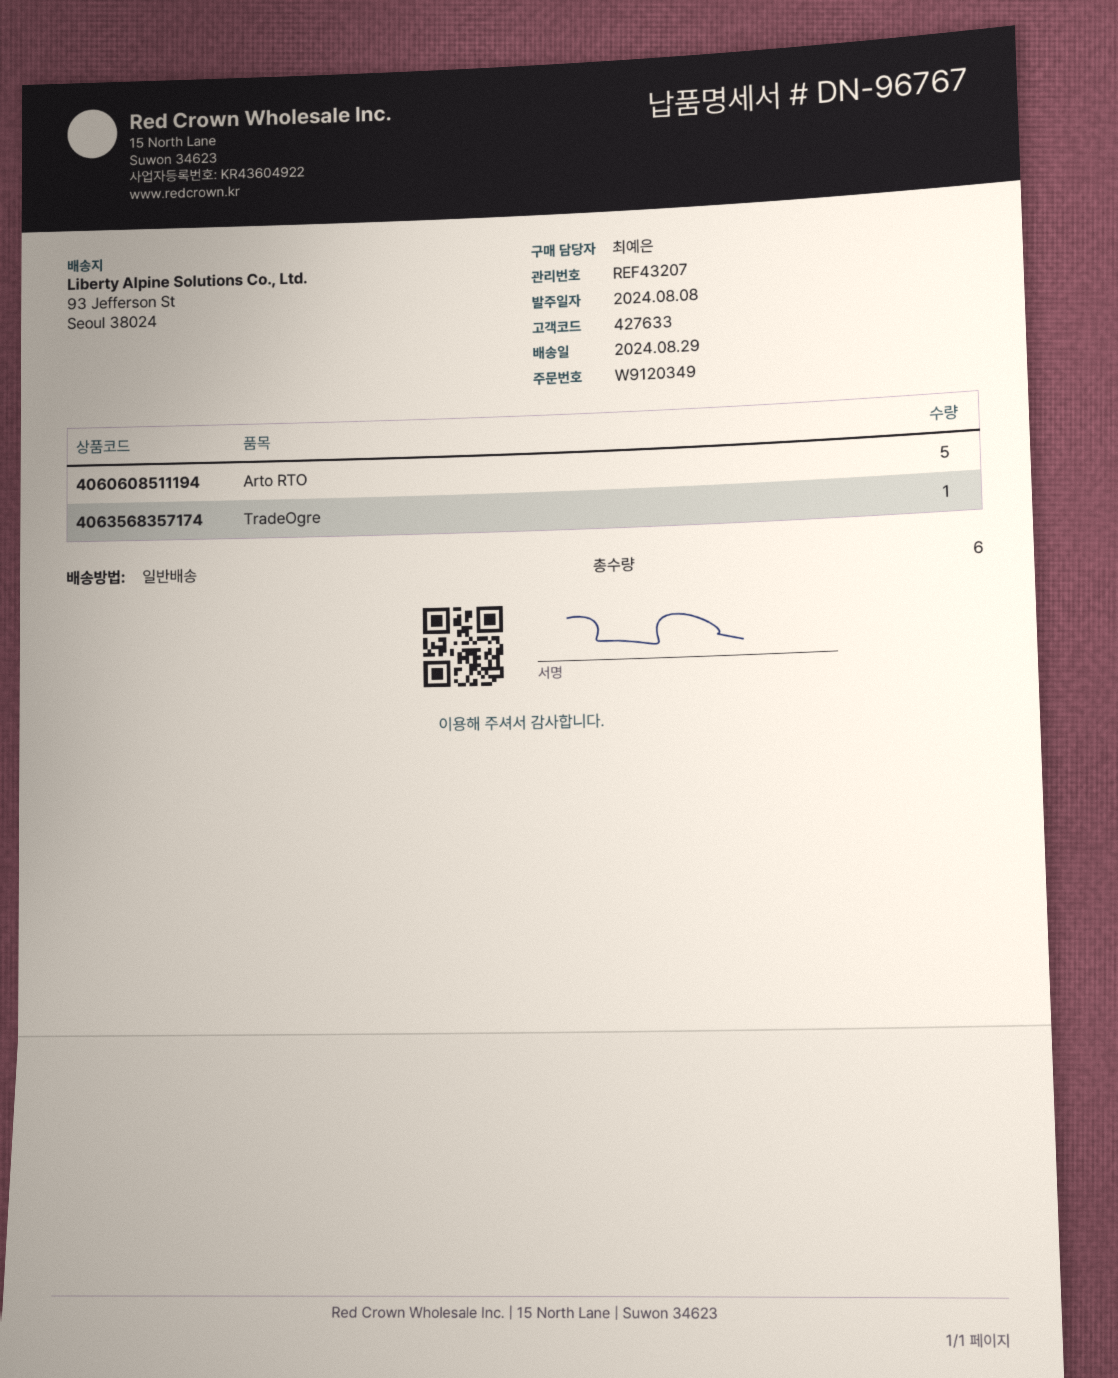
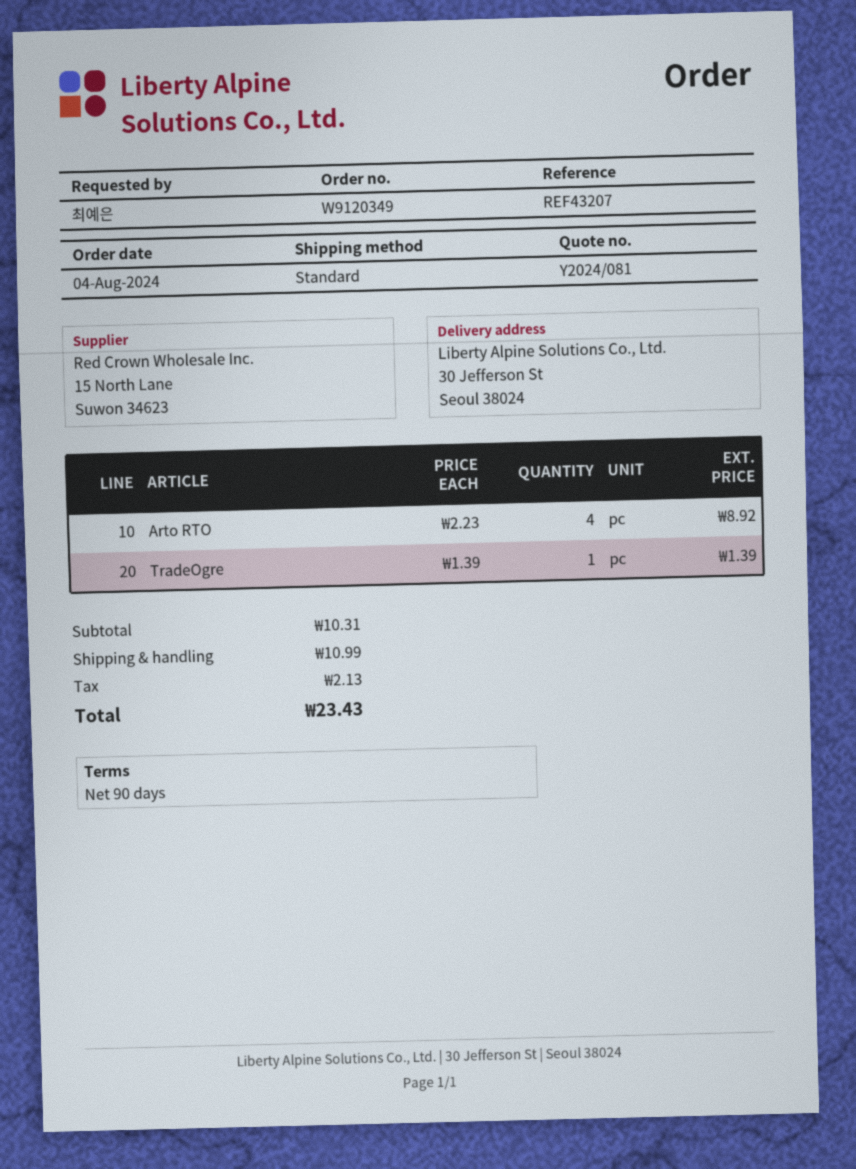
order date: 2024-08-08 -> 2024-08-04
ship to: 93 Jefferson St, Seoul 38024 -> 30 Jefferson St, Seoul 38024
Arto RTO: 5 -> 4

